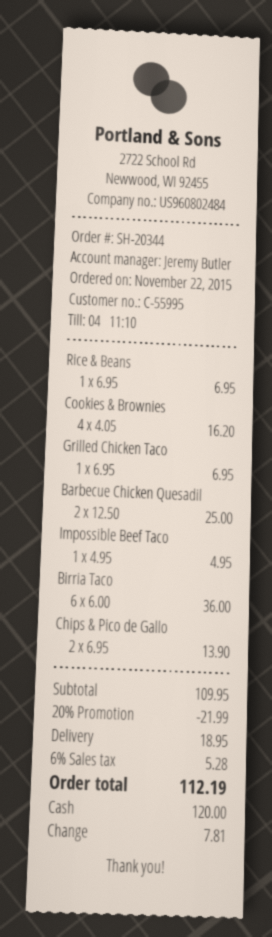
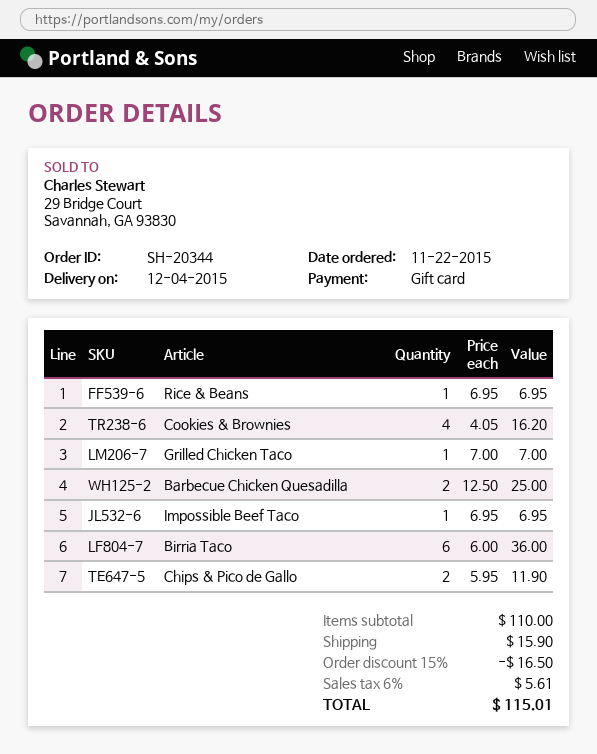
payment method: cash -> gift card
Grilled Chicken Taco: 1 x 6.95 = 6.95 -> 1 x 7.00 = 7.00
Impossible Beef Taco: 1 x 4.95 = 4.95 -> 1 x 6.95 = 6.95
Chips & Pico de Gallo: 2 x 6.95 = 13.90 -> 2 x 5.95 = 11.90
subtotal: 109.95 -> 110.00
discount: 20% = 21.99 -> 15% = 16.50
shipping: 18.95 -> 15.90
tax: 6% = 5.28 -> 6% = 5.61
total: 112.19 -> 115.01

